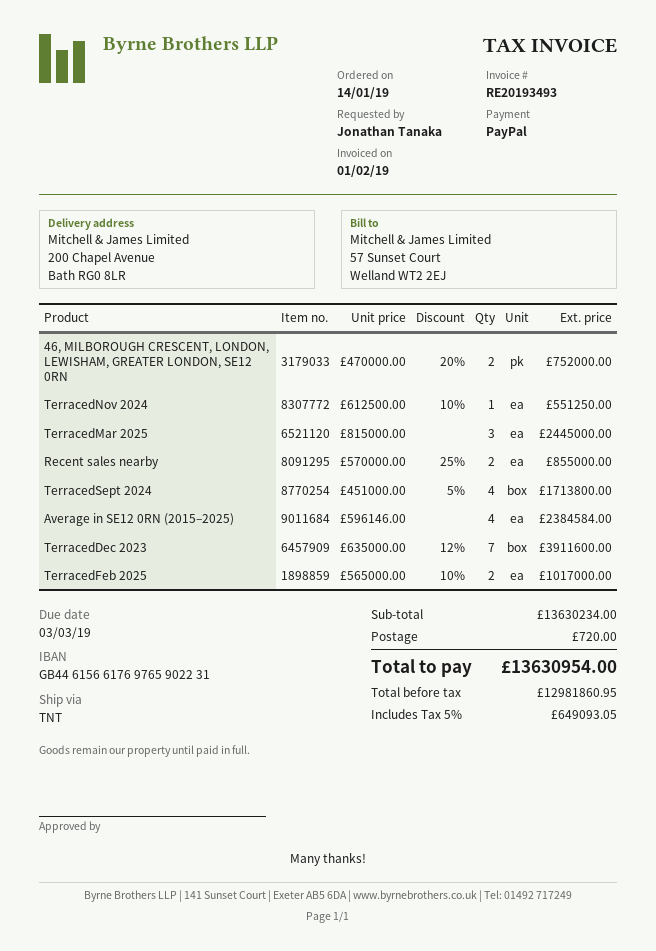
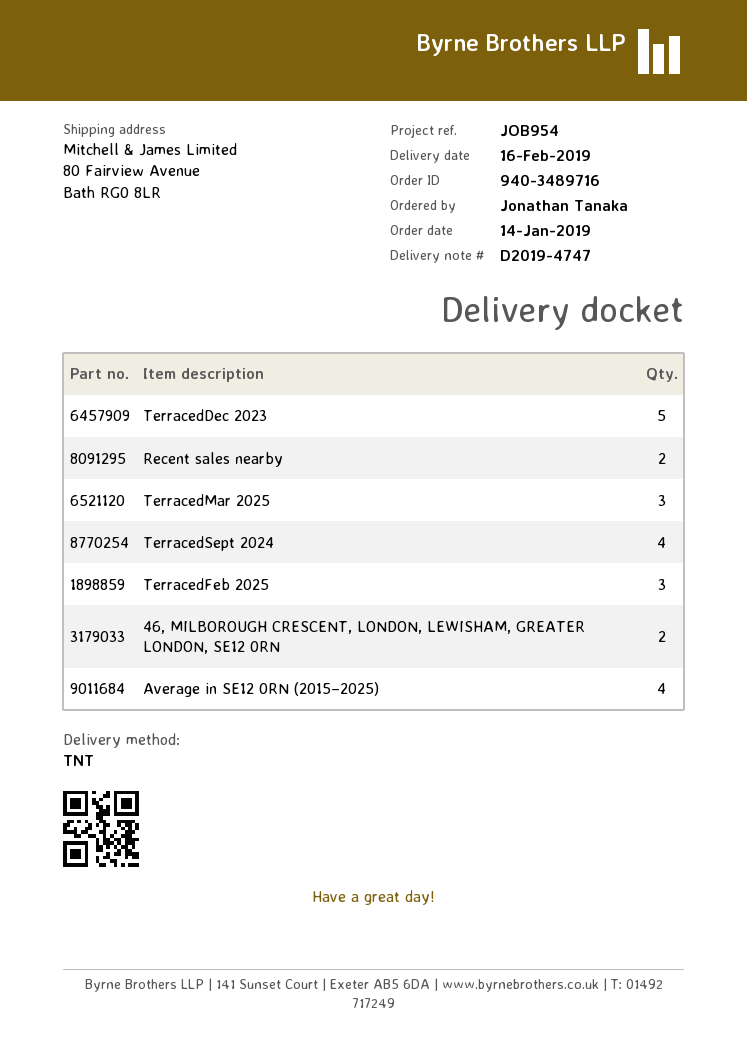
ship to: 200 Chapel Avenue, Bath RG0 8LR -> 80 Fairview Avenue, Bath RG0 8LR
TerracedNov 2024: 1 -> none
TerracedDec 2023: 7 -> 5
TerracedFeb 2025: 2 -> 3

